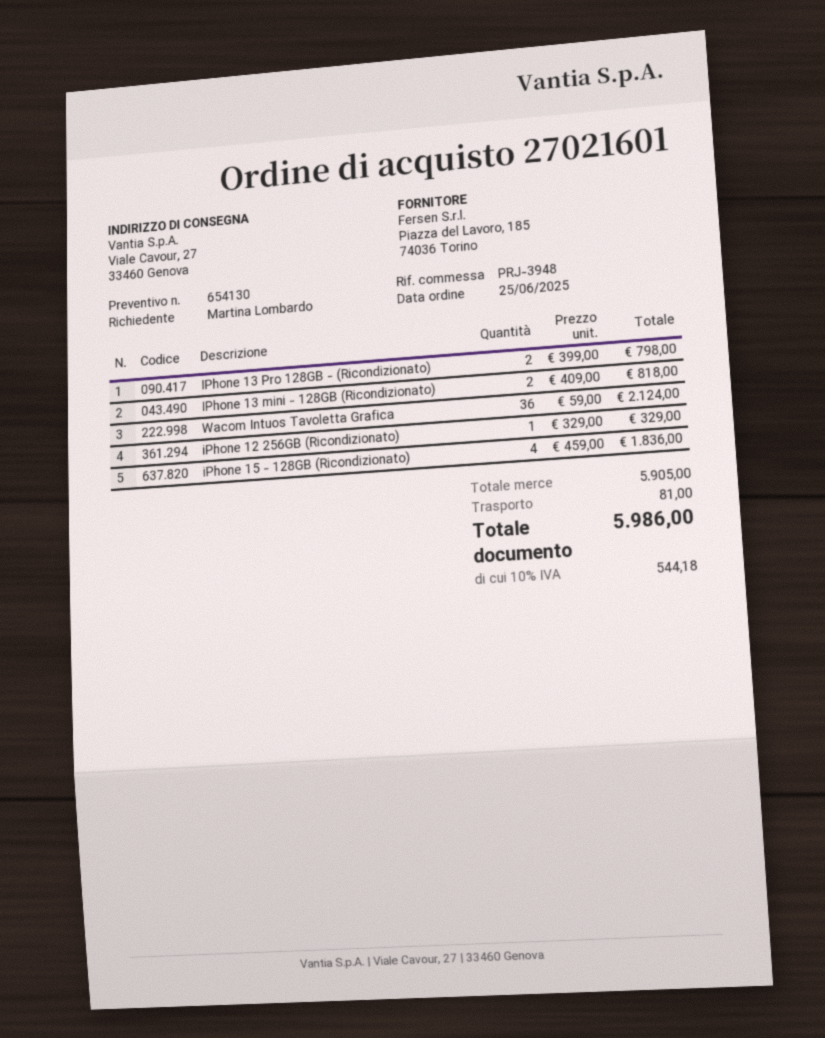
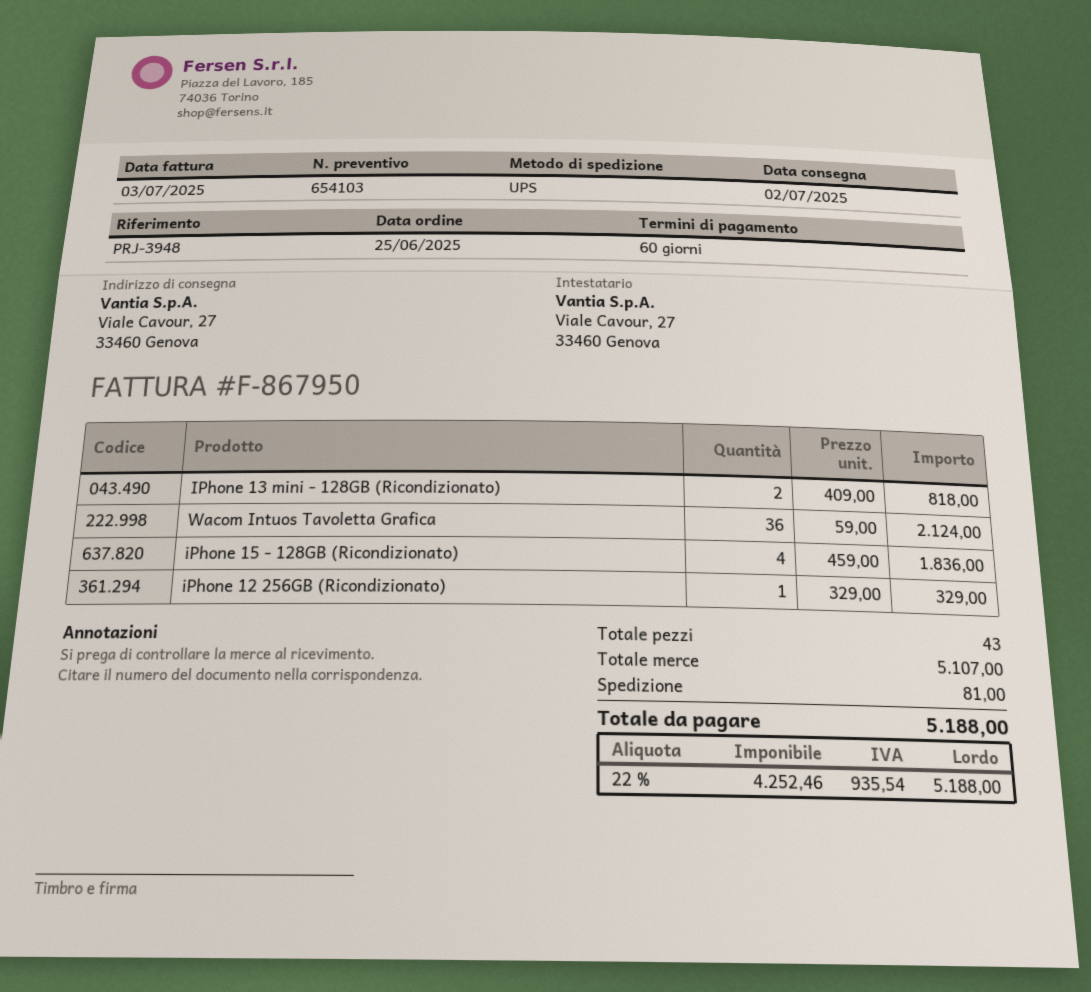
quote number: 654130 -> 654103
IPhone 13 Pro 128GB - (Ricondizionato): 2 x 399.00 = 798.00 -> none
subtotal: 5905.00 -> 5107.00
tax: 10% = 544.18 -> 22% = 935.54
total: 5986.00 -> 5188.00

